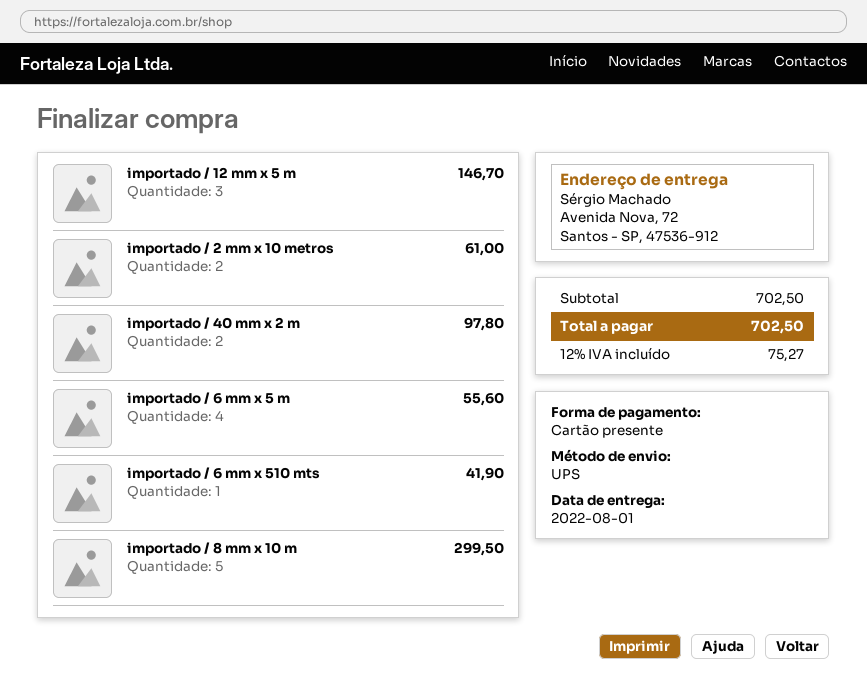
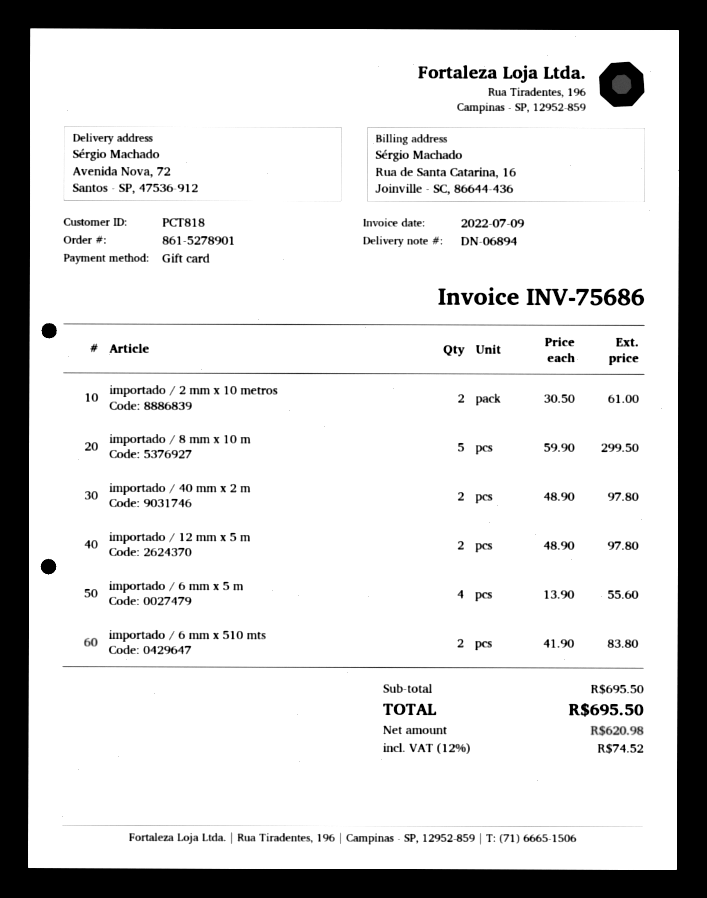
importado / 12 mm x 5 m: 3 for 146.70 -> 2 for 97.80
importado / 6 mm x 510 mts: 1 for 41.90 -> 2 for 83.80
subtotal: 702.50 -> 695.50
tax: 12% = 75.27 -> 12% = 74.52
total: 702.50 -> 695.50

